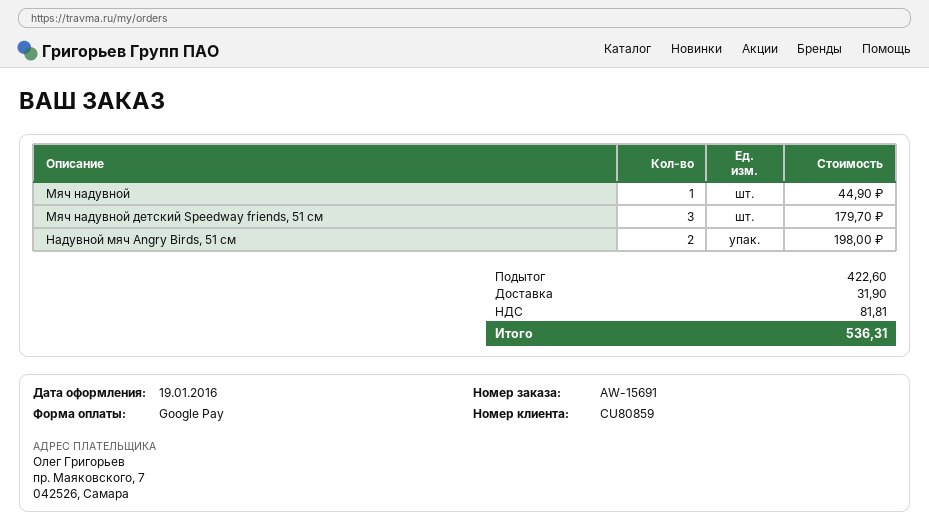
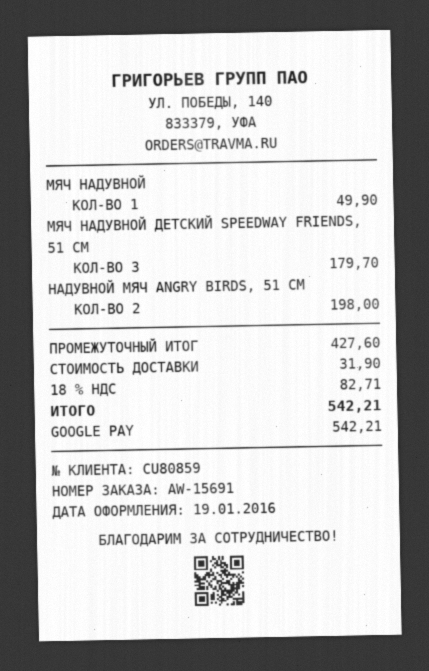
Мяч надувной: 1 for 44.90 -> 1 for 49.90
subtotal: 422.60 -> 427.60
tax: 81.81 -> 82.71
total: 536.31 -> 542.21

